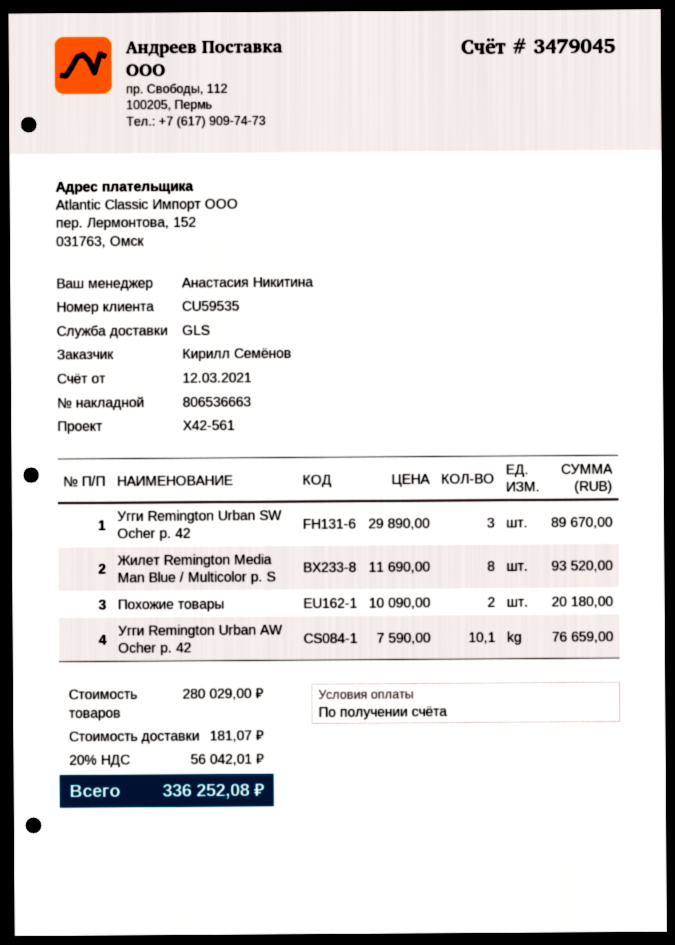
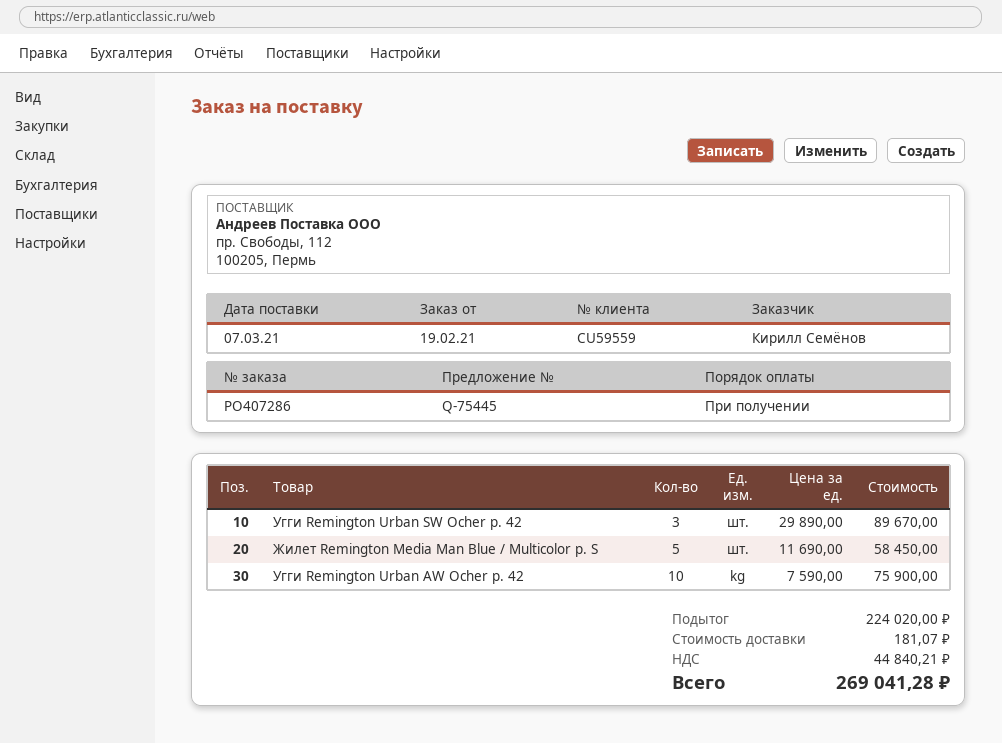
customer number: CU59535 -> CU59559
Жилет Remington Media Man Blue / Multicolor р. S: 8 x 11690.00 = 93520.00 -> 5 x 11690.00 = 58450.00
Похожие товары: 2 x 10090.00 = 20180.00 -> none
Угги Remington Urban AW Ocher р. 42: 10.1 x 7590.00 = 76659.00 -> 10 x 7590.00 = 75900.00
subtotal: 280029.00 -> 224020.00
tax: 56042.01 -> 44840.21
total: 336252.08 -> 269041.28

